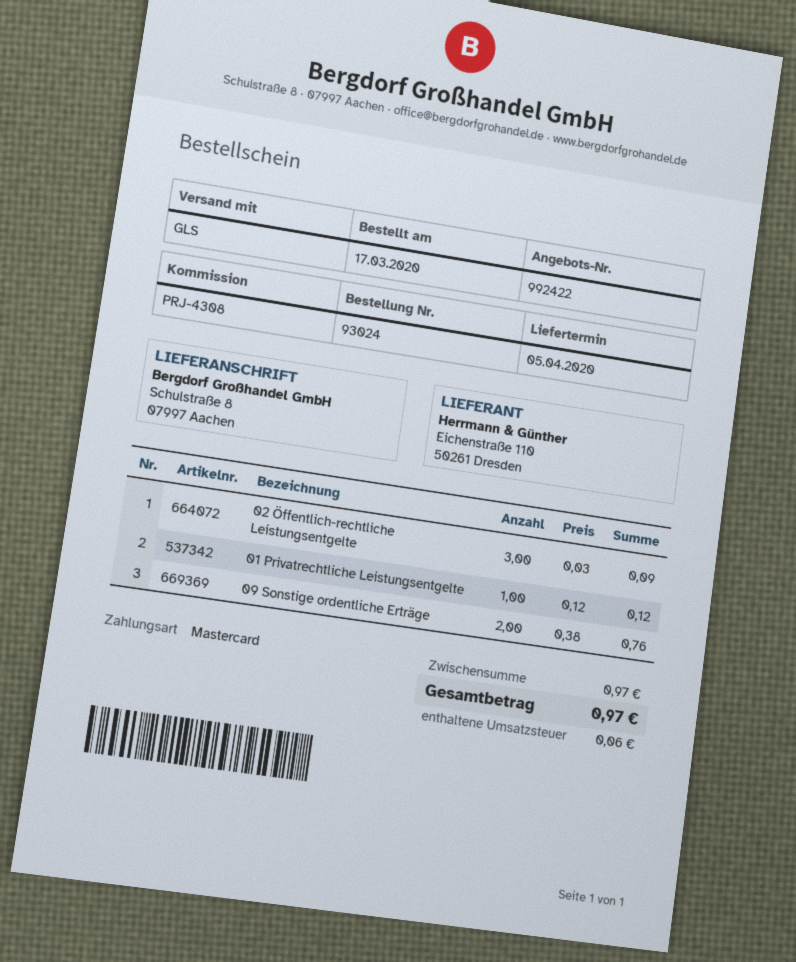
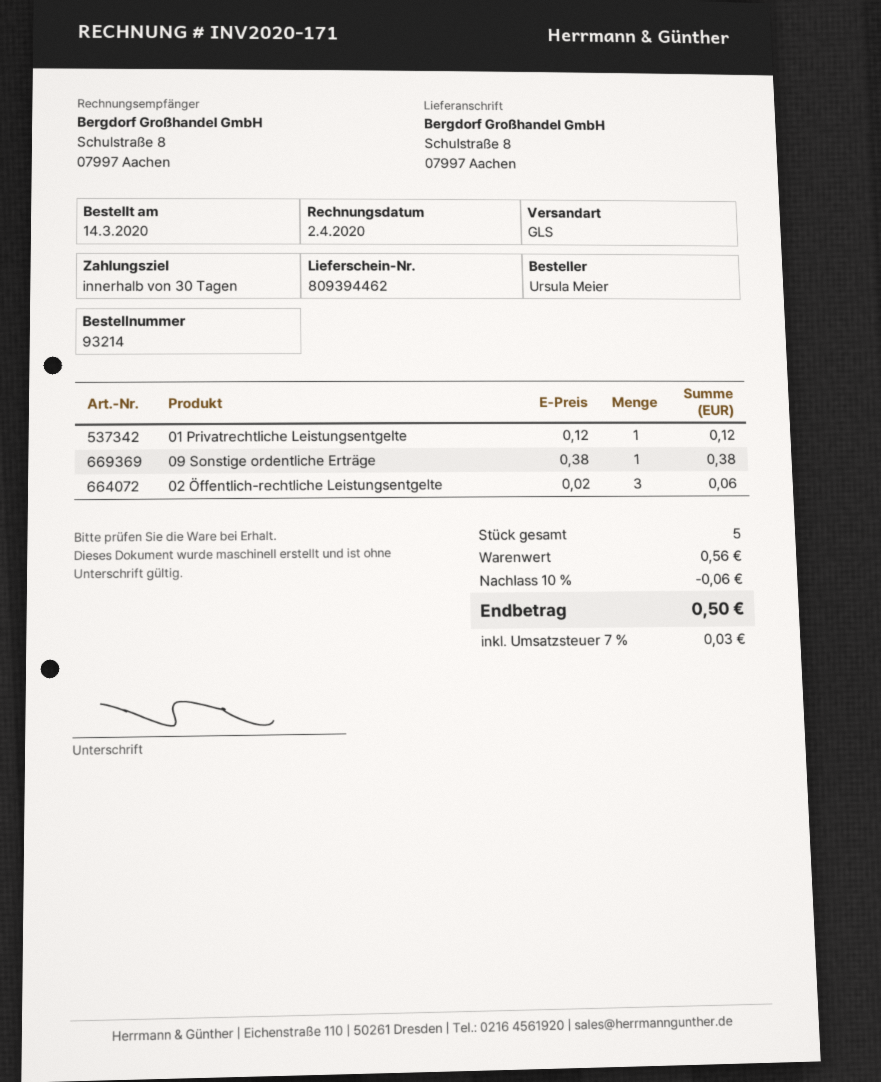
order number: 93024 -> 93214
order date: 2020-03-17 -> 2020-03-14
02 Öffentlich-rechtliche Leistungsentgelte: 3 x 0.03 = 0.09 -> 3 x 0.02 = 0.06
09 Sonstige ordentliche Erträge: 2 x 0.38 = 0.76 -> 1 x 0.38 = 0.38
subtotal: 0.97 -> 0.56
discount: none -> 10% = 0.06
tax: 0.06 -> 0.03
total: 0.97 -> 0.50

